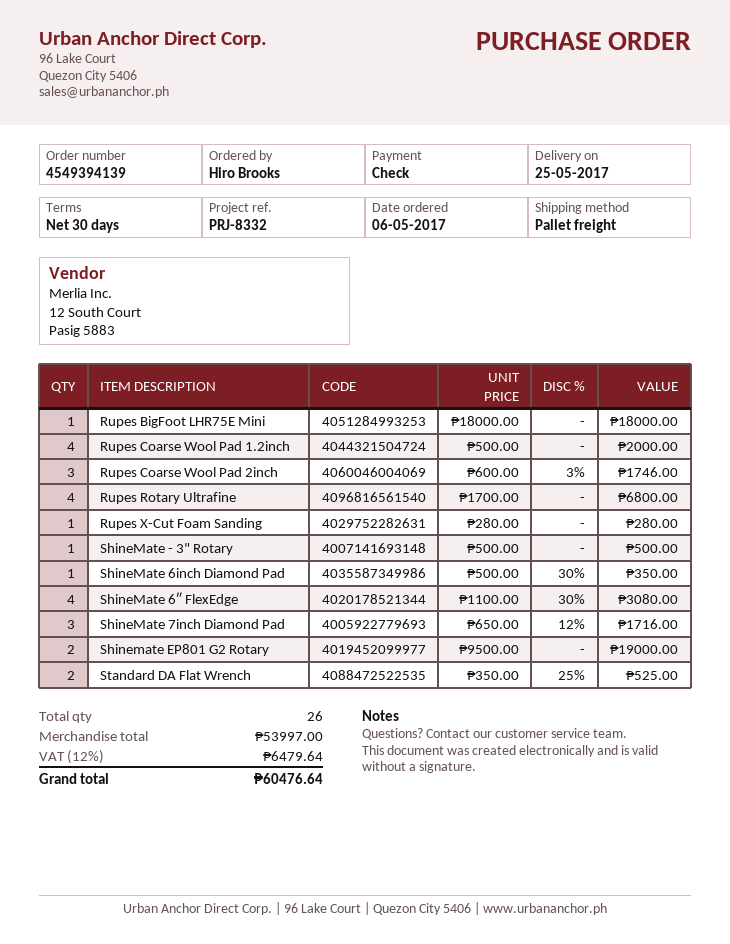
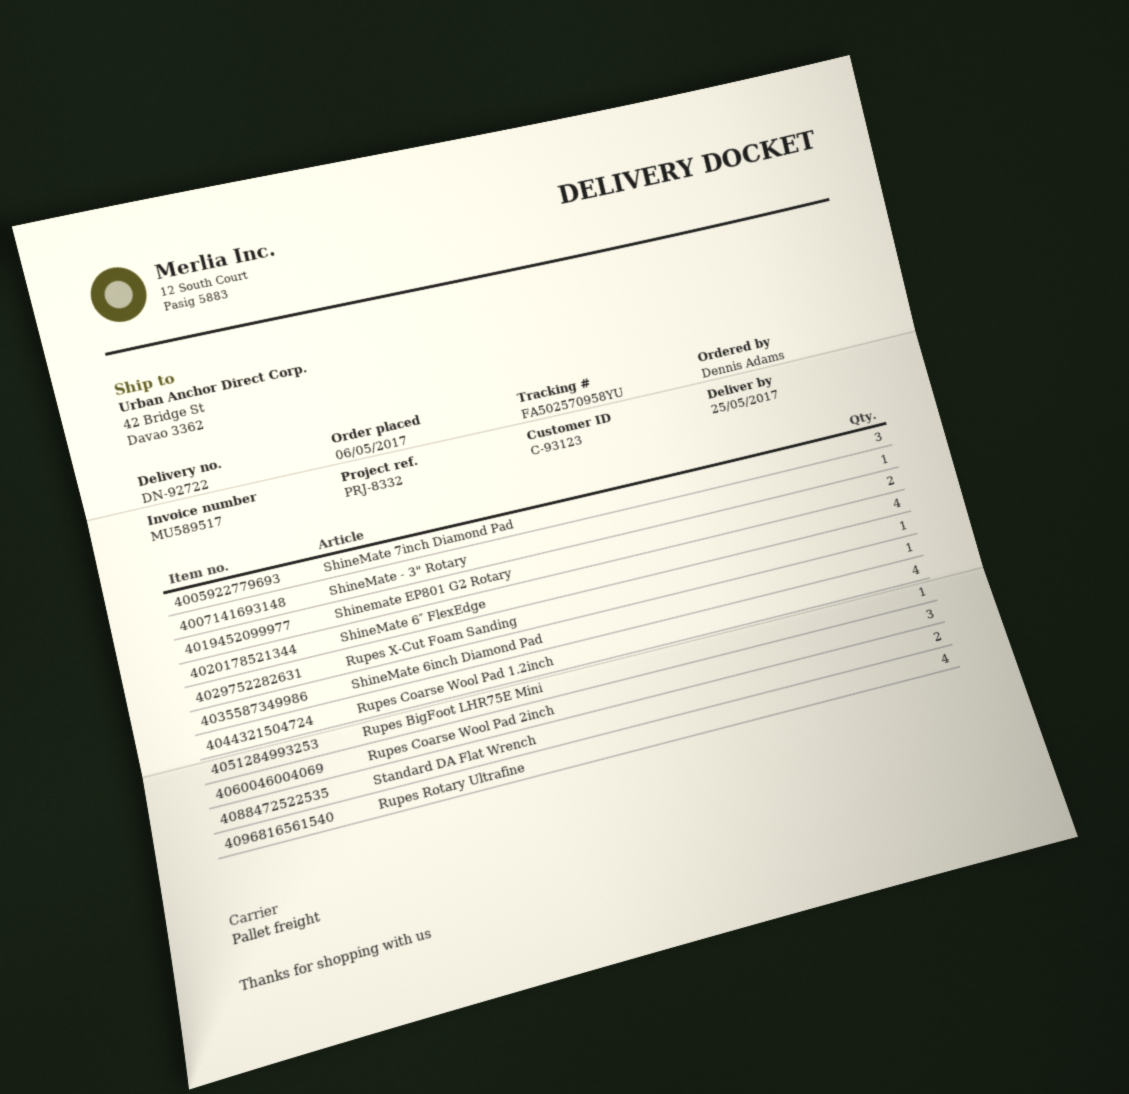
ordered by: Hiro Brooks -> Dennis Adams

